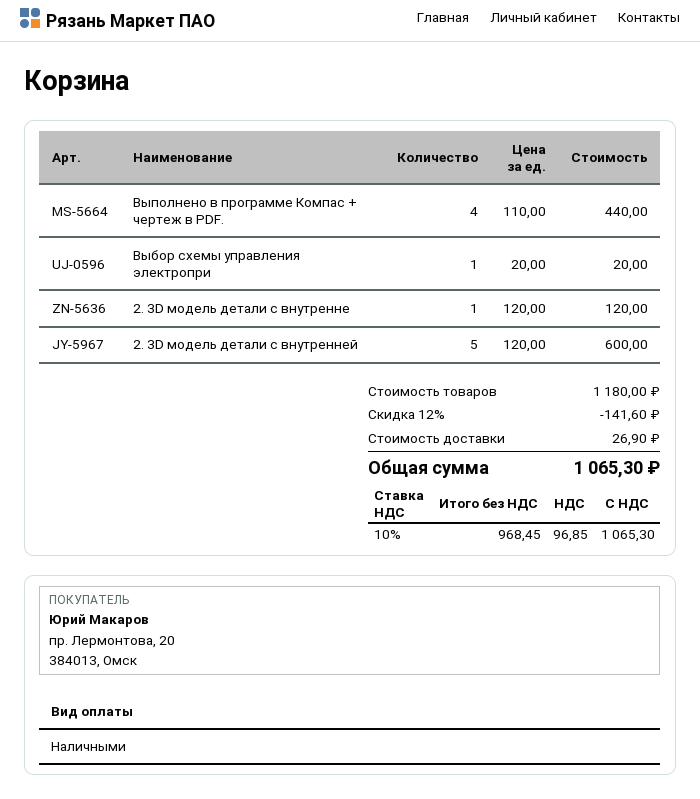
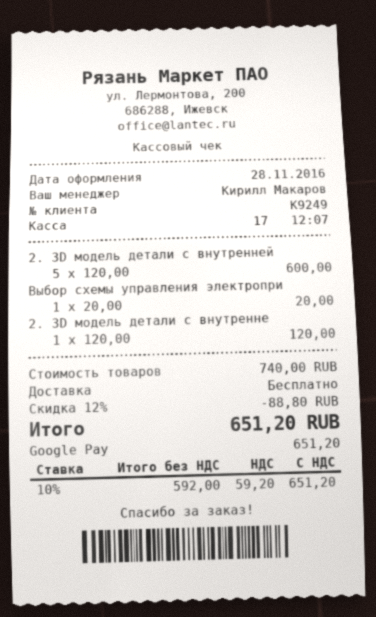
payment method: cash -> Google Pay
Выполнено в программе Компас + чертеж в PDF.: 4 x 110.00 = 440.00 -> none
subtotal: 1180.00 -> 740.00
discount: 12% = 141.60 -> 12% = 88.80
shipping: 26.90 -> 0.00
net: 968.45 -> 592.00
tax: 10% = 96.85 -> 10% = 59.20
total: 1065.30 -> 651.20

